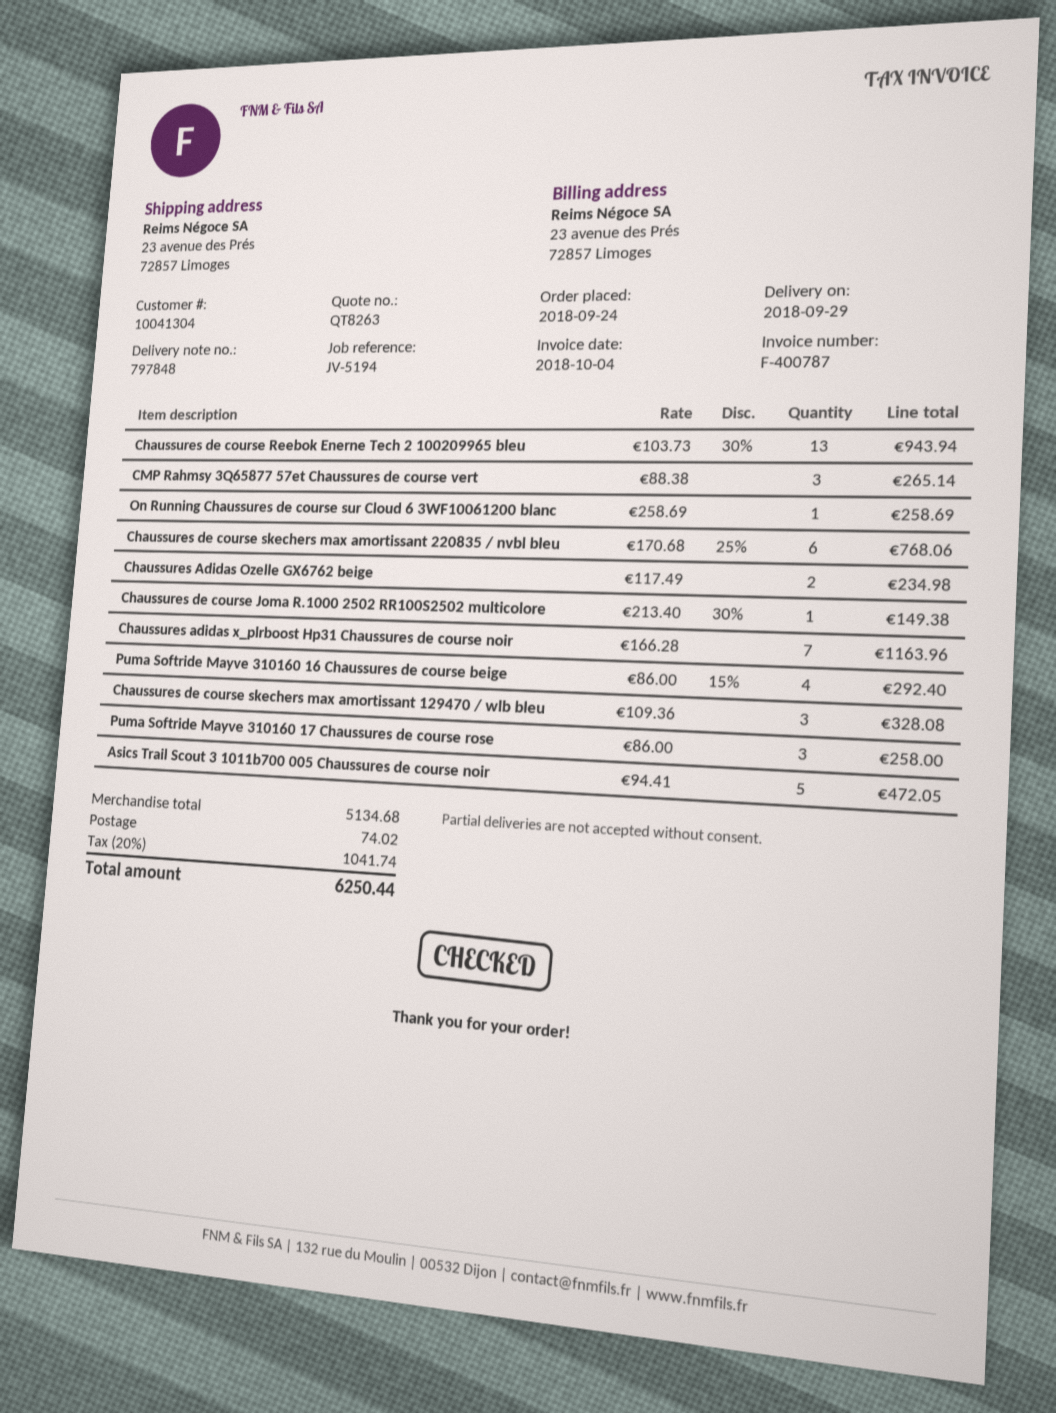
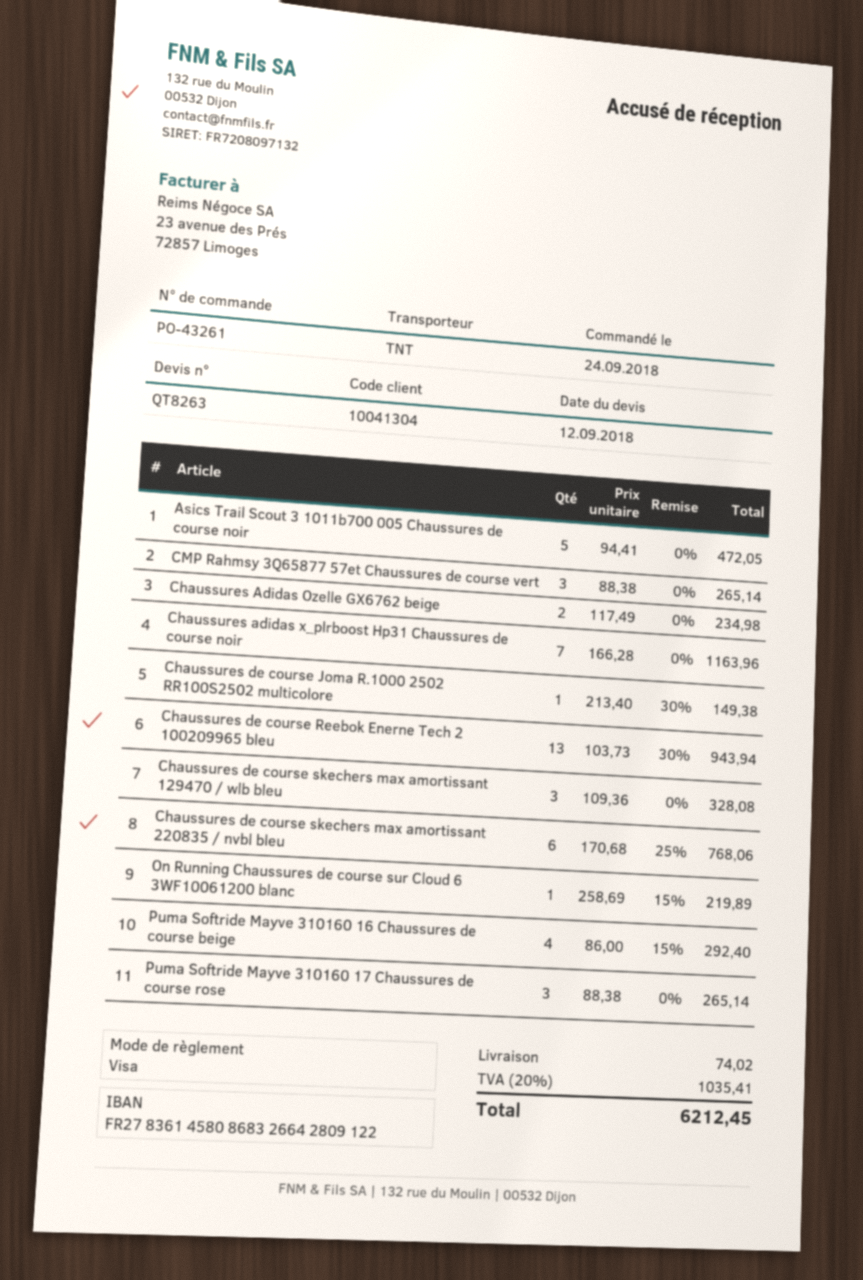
On Running Chaussures de course sur Cloud 6 3WF10061200 blanc: 1 x 258.69 = 258.69 -> 1 x 258.69 - 15% = 219.89
Puma Softride Mayve 310160 17 Chaussures de course rose: 3 x 86.00 = 258.00 -> 3 x 88.38 = 265.14
tax: 20% = 1041.74 -> 20% = 1035.41
total: 6250.44 -> 6212.45

